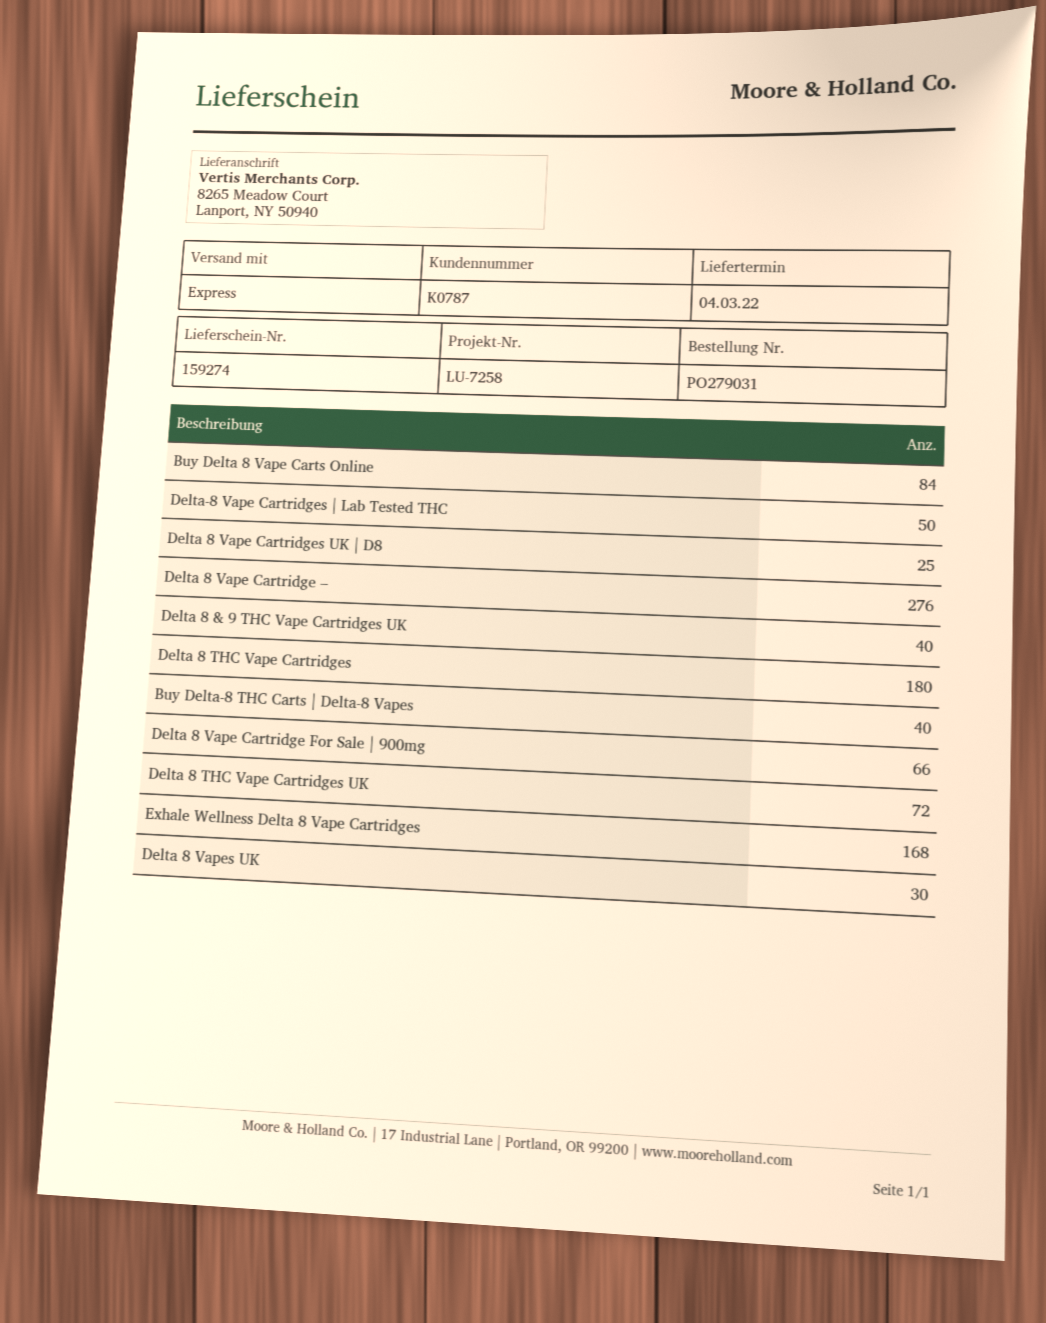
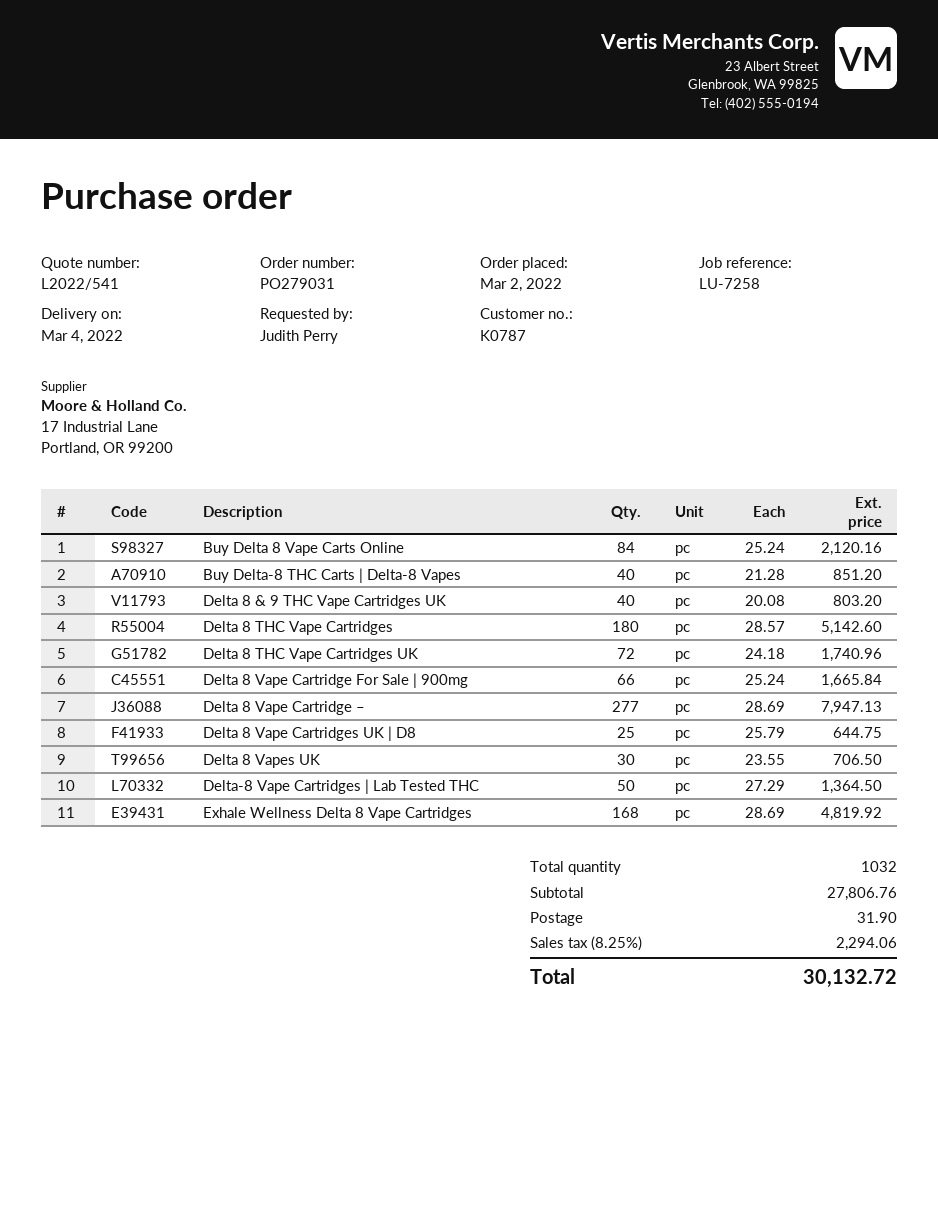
Delta 8 Vape Cartridge –: 276 -> 277

